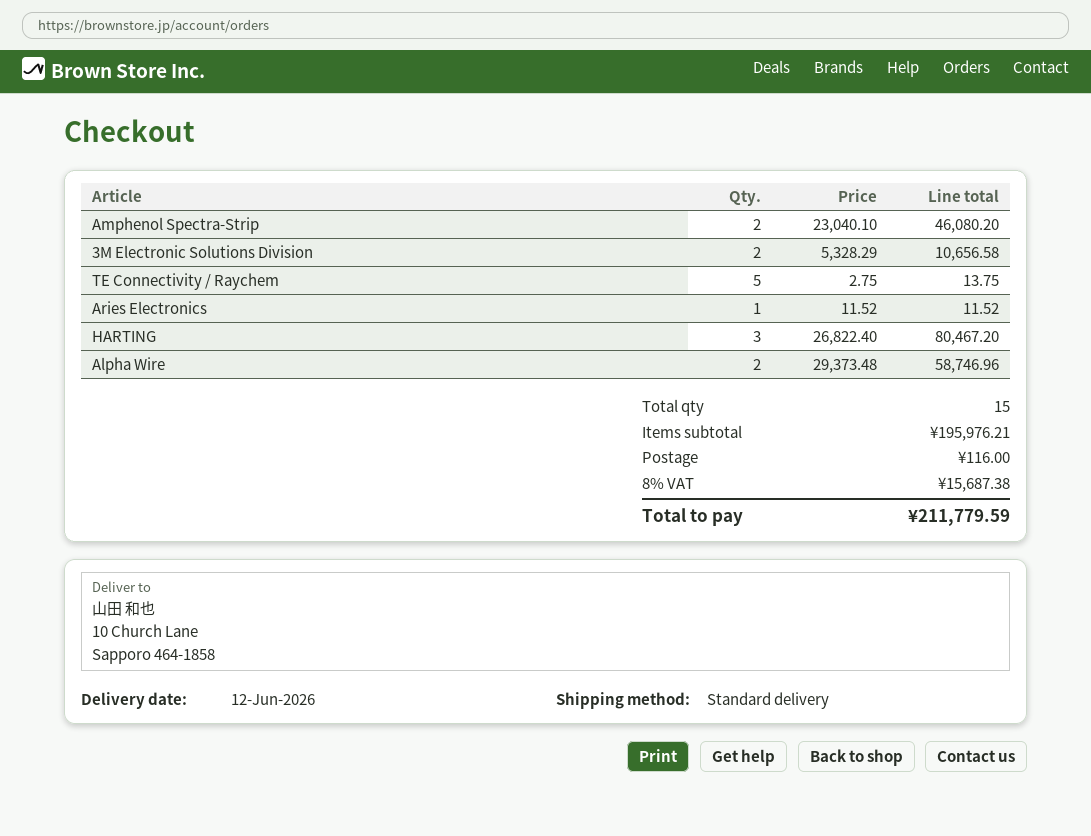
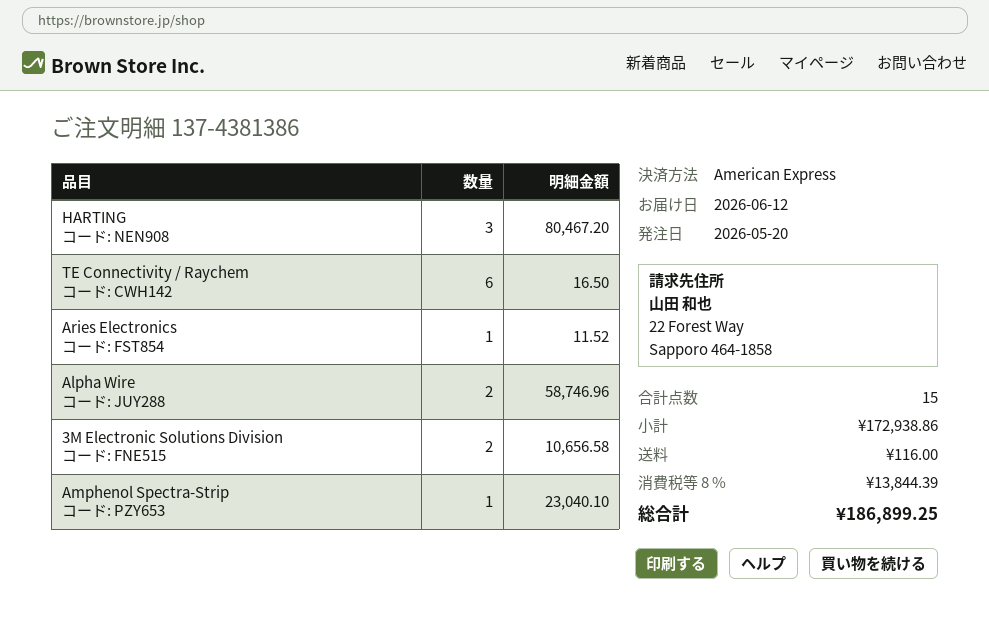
Amphenol Spectra-Strip: 2 for 46080.20 -> 1 for 23040.10
TE Connectivity / Raychem: 5 for 13.75 -> 6 for 16.50
subtotal: 195976.21 -> 172938.86
tax: 8% = 15687.38 -> 8% = 13844.39
total: 211779.59 -> 186899.25

